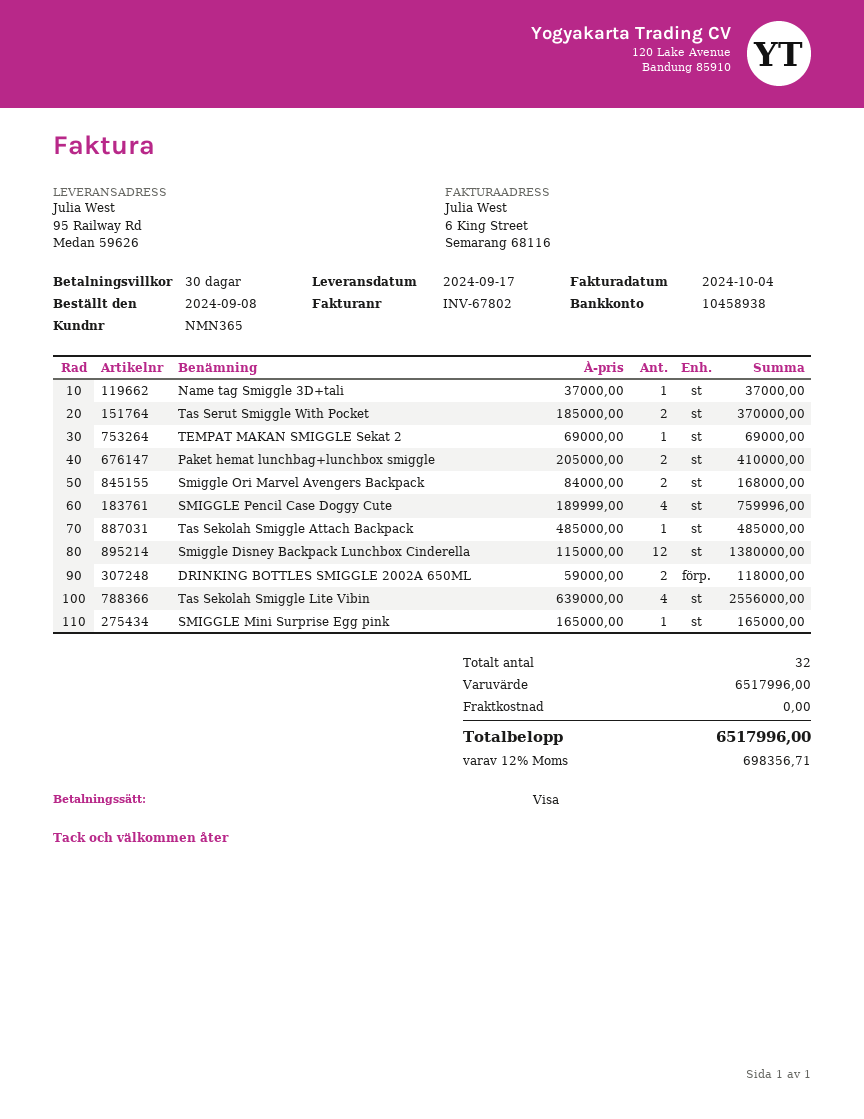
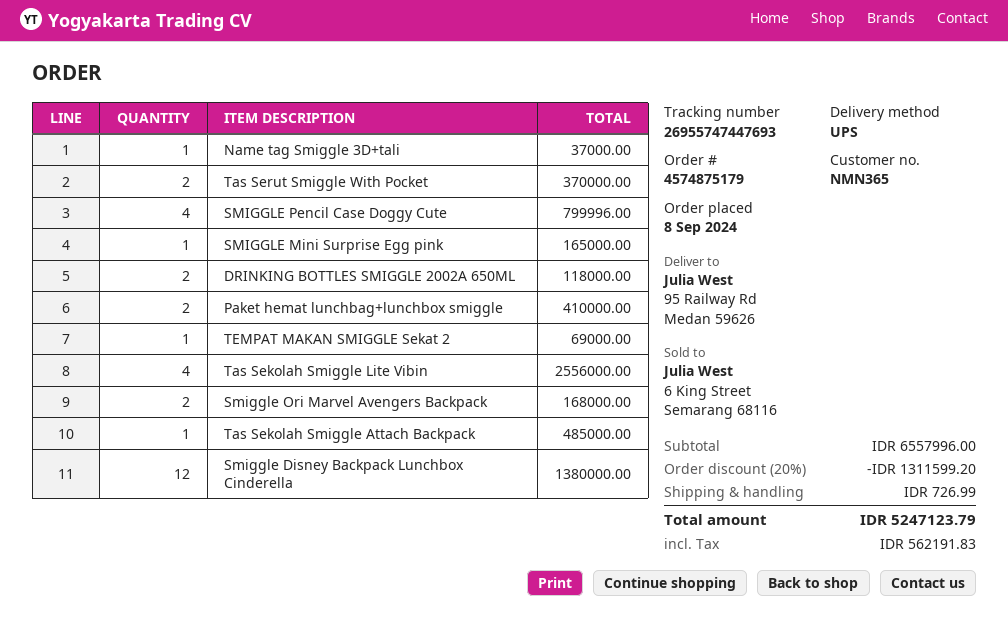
SMIGGLE Pencil Case Doggy Cute: 4 for 759996.00 -> 4 for 799996.00
subtotal: 6517996.00 -> 6557996.00
discount: none -> 20% = 1311599.20
shipping: 0.00 -> 726.99
tax: 698356.71 -> 562191.83
total: 6517996.00 -> 5247123.79

